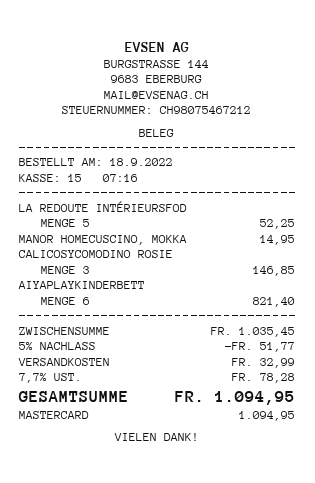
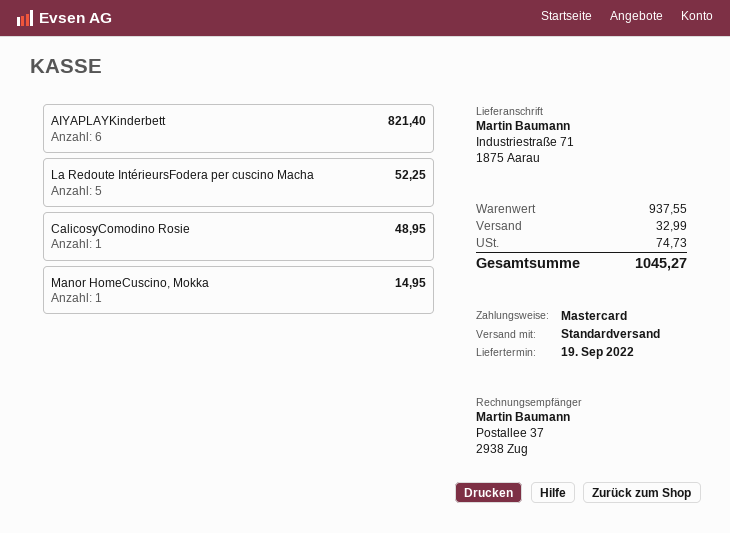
CALICOSYCOMODINO ROSIE: 3 for 146.85 -> 1 for 48.95
subtotal: 1035.45 -> 937.55
discount: 5% = 51.77 -> none
tax: 78.28 -> 74.73
total: 1094.95 -> 1045.27

